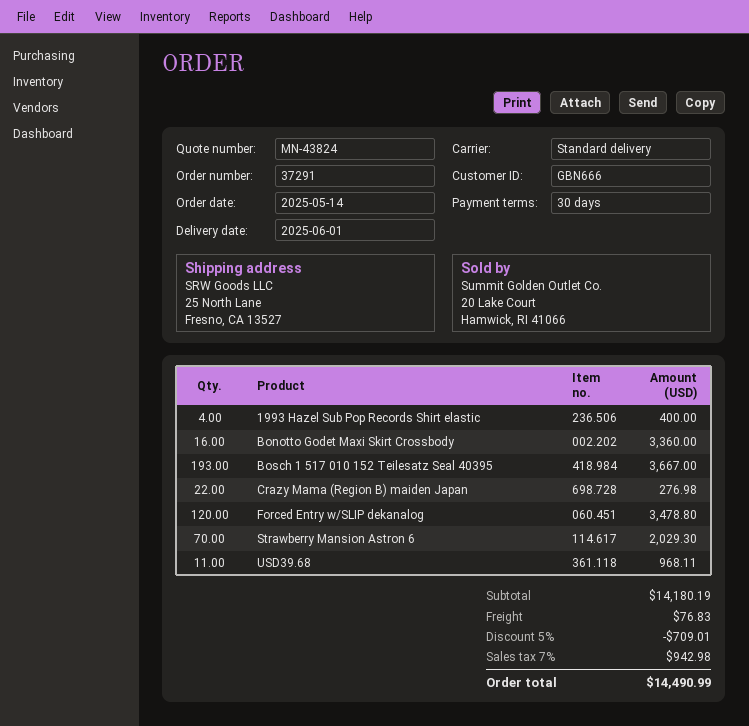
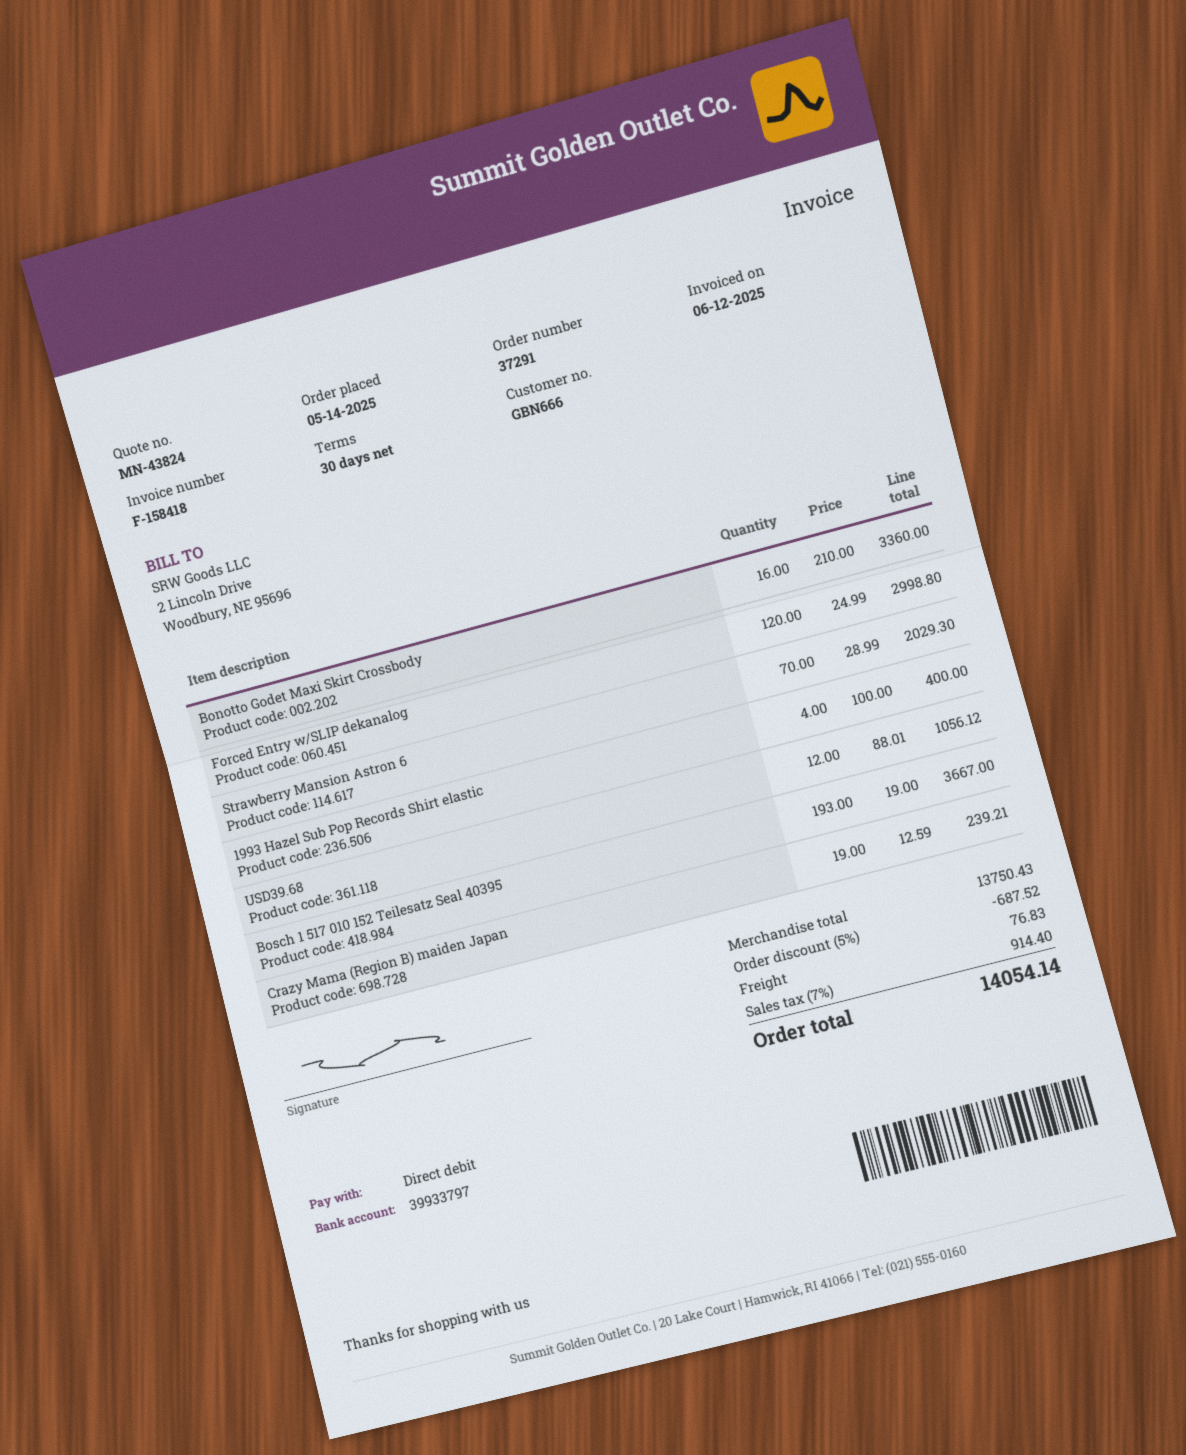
Crazy Mama (Region B) maiden Japan: 22 for 276.98 -> 19 for 239.21
Forced Entry w/SLIP dekanalog: 120 for 3478.80 -> 120 for 2998.80
USD39.68: 11 for 968.11 -> 12 for 1056.12
subtotal: 14180.19 -> 13750.43
discount: 5% = 709.01 -> 5% = 687.52
tax: 7% = 942.98 -> 7% = 914.40
total: 14490.99 -> 14054.14

